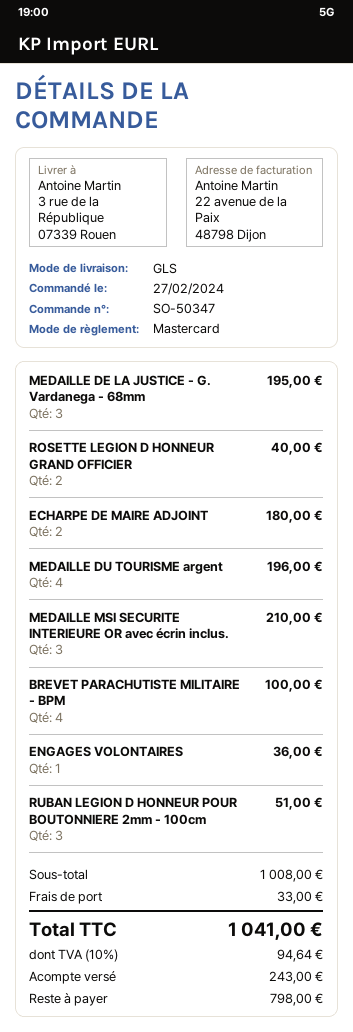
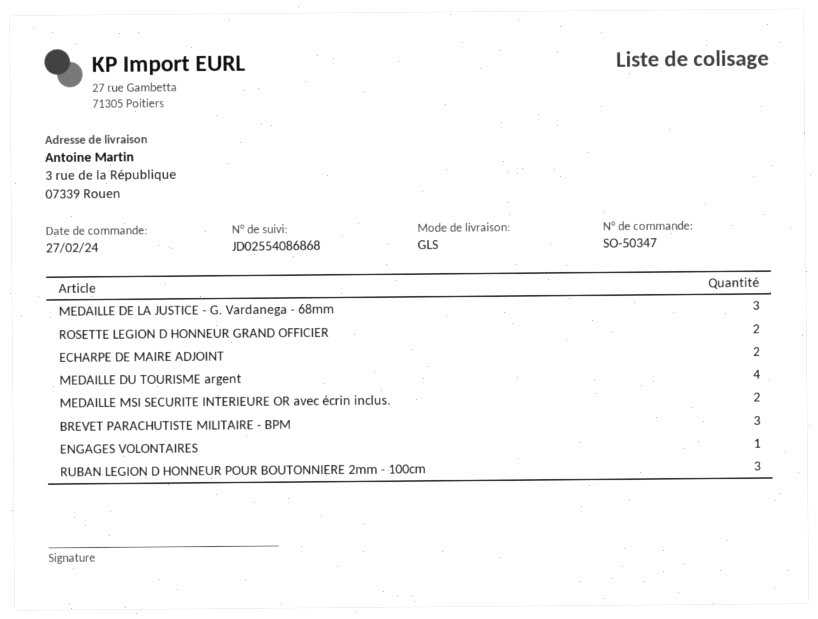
MEDAILLE MSI SECURITE INTERIEURE OR avec écrin inclus.: 3 -> 2
BREVET PARACHUTISTE MILITAIRE - BPM: 4 -> 3

